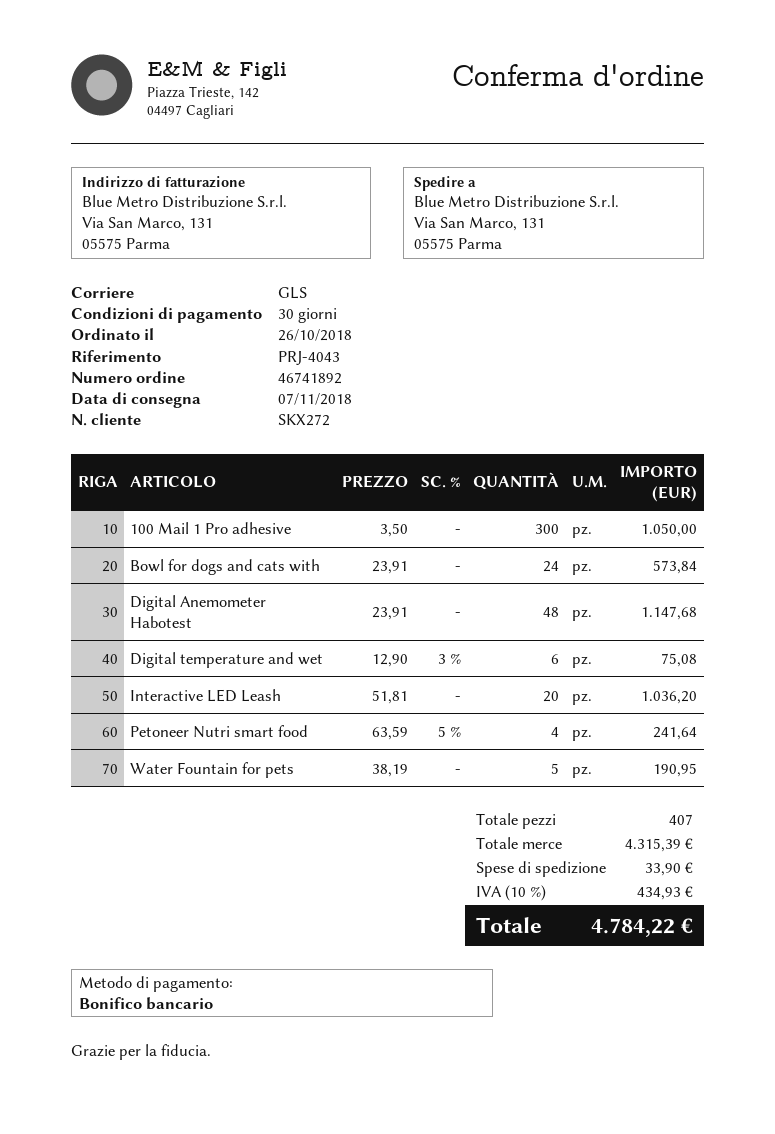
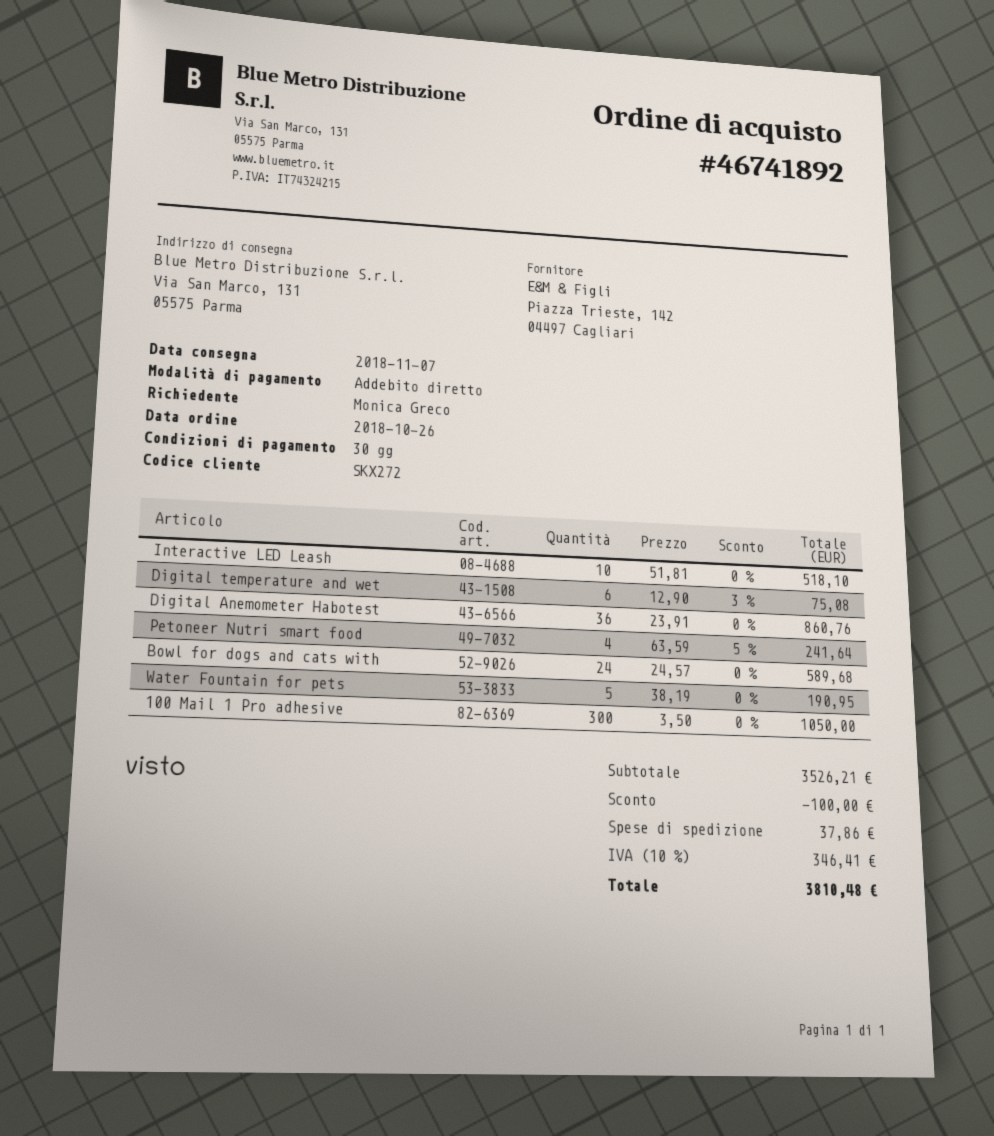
payment method: bank transfer -> direct debit
Bowl for dogs and cats with: 24 x 23.91 = 573.84 -> 24 x 24.57 = 589.68
Digital Anemometer Habotest: 48 x 23.91 = 1147.68 -> 36 x 23.91 = 860.76
Interactive LED Leash: 20 x 51.81 = 1036.20 -> 10 x 51.81 = 518.10
subtotal: 4315.39 -> 3526.21
discount: none -> 100.00
shipping: 33.90 -> 37.86
tax: 10% = 434.93 -> 10% = 346.41
total: 4784.22 -> 3810.48

